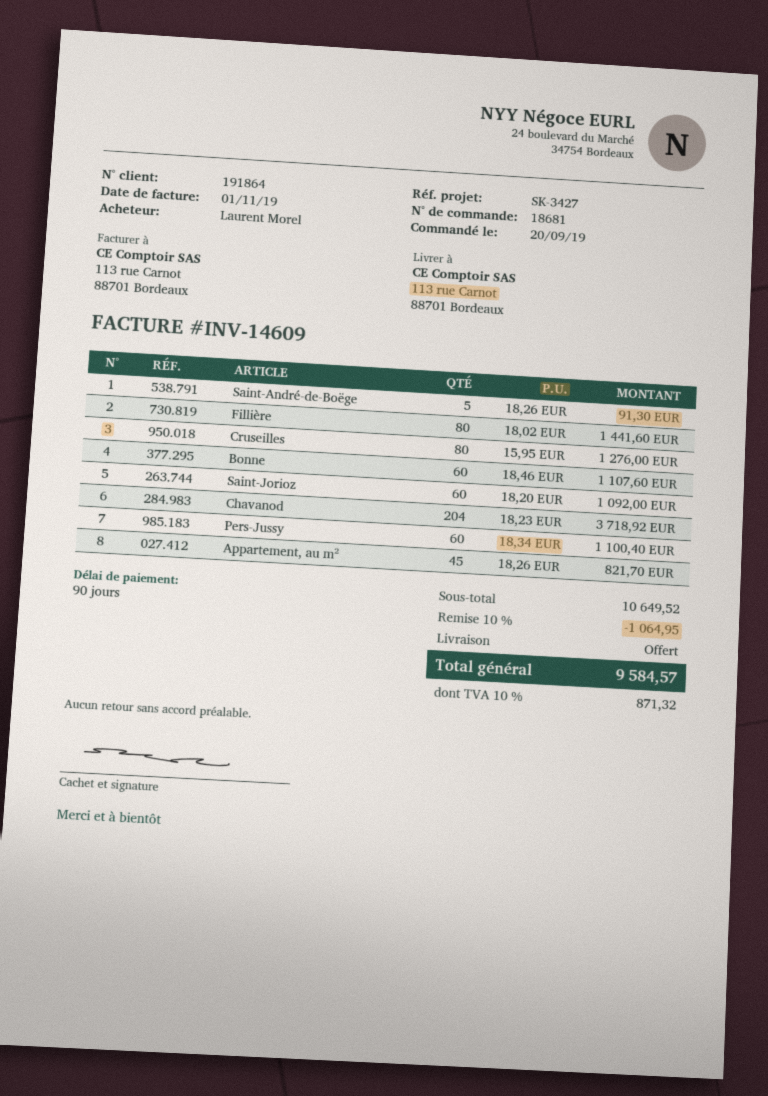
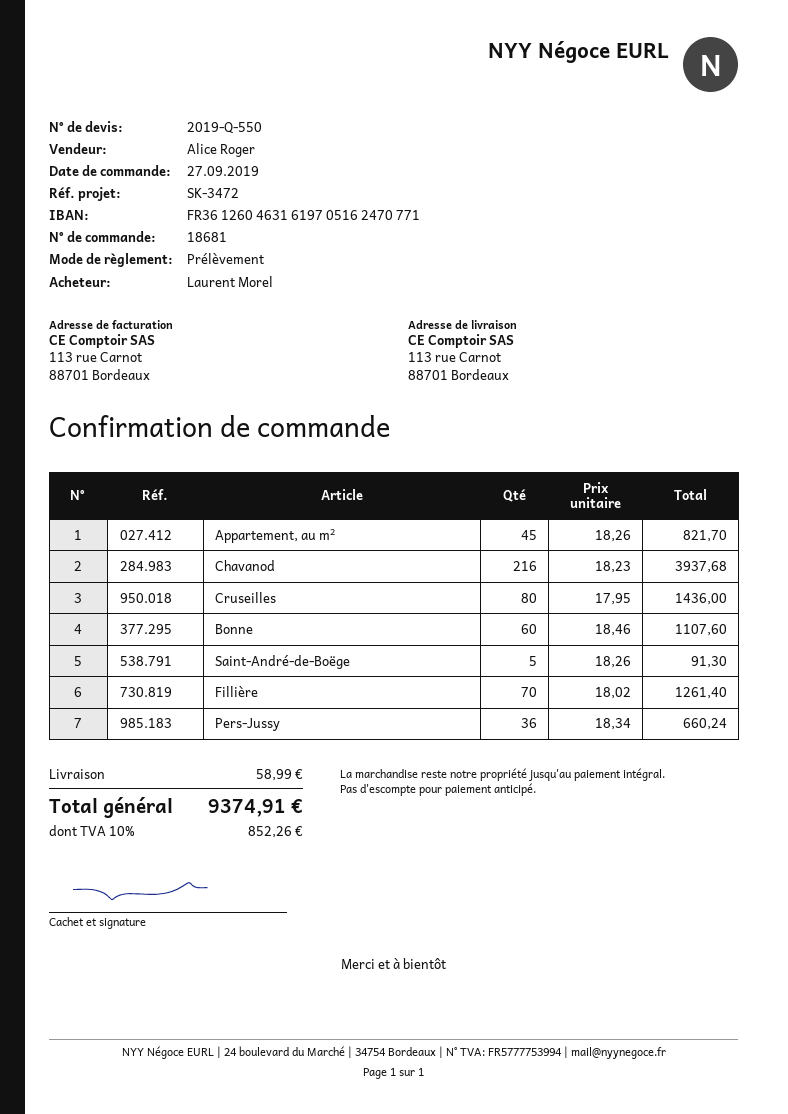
order date: 2019-09-20 -> 2019-09-27
reference: SK-3427 -> SK-3472
Fillière: 80 x 18.02 = 1441.60 -> 70 x 18.02 = 1261.40
Cruseilles: 80 x 15.95 = 1276.00 -> 80 x 17.95 = 1436.00
Saint-Jorioz: 60 x 18.20 = 1092.00 -> none
Chavanod: 204 x 18.23 = 3718.92 -> 216 x 18.23 = 3937.68
Pers-Jussy: 60 x 18.34 = 1100.40 -> 36 x 18.34 = 660.24
discount: 10% = 1064.95 -> none
shipping: 0.00 -> 58.99
tax: 10% = 871.32 -> 10% = 852.26
total: 9584.57 -> 9374.91

